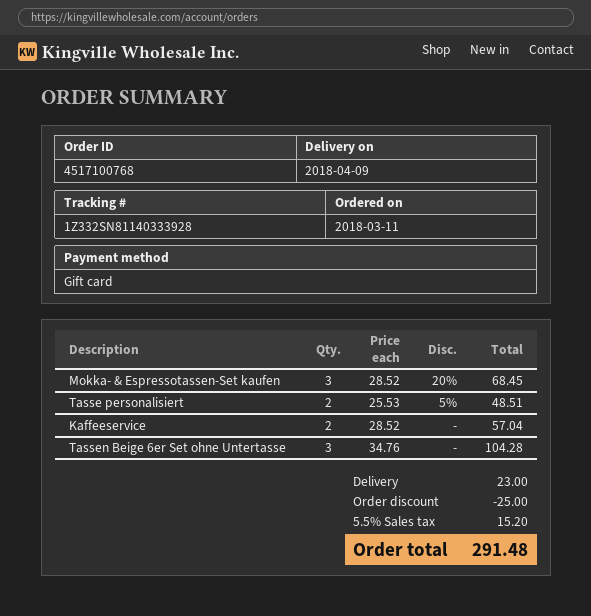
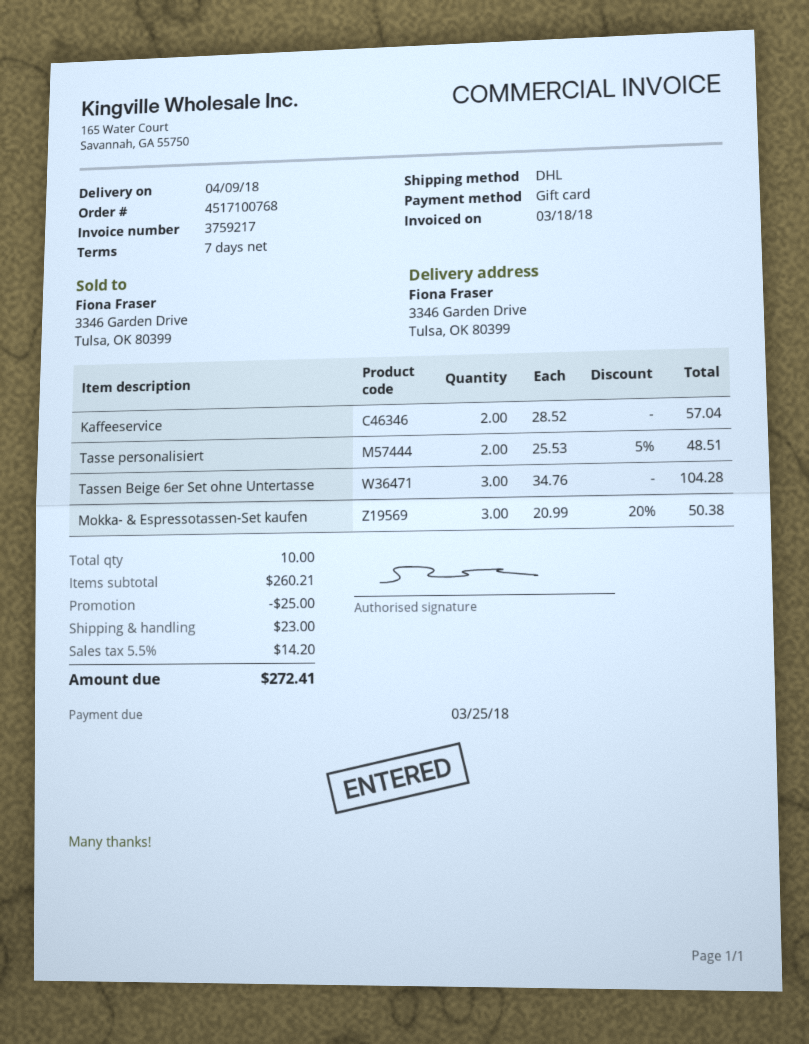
Mokka- & Espressotassen-Set kaufen: 3 x 28.52 - 20% = 68.45 -> 3 x 20.99 - 20% = 50.38
tax: 5.5% = 15.20 -> 5.5% = 14.20
total: 291.48 -> 272.41

